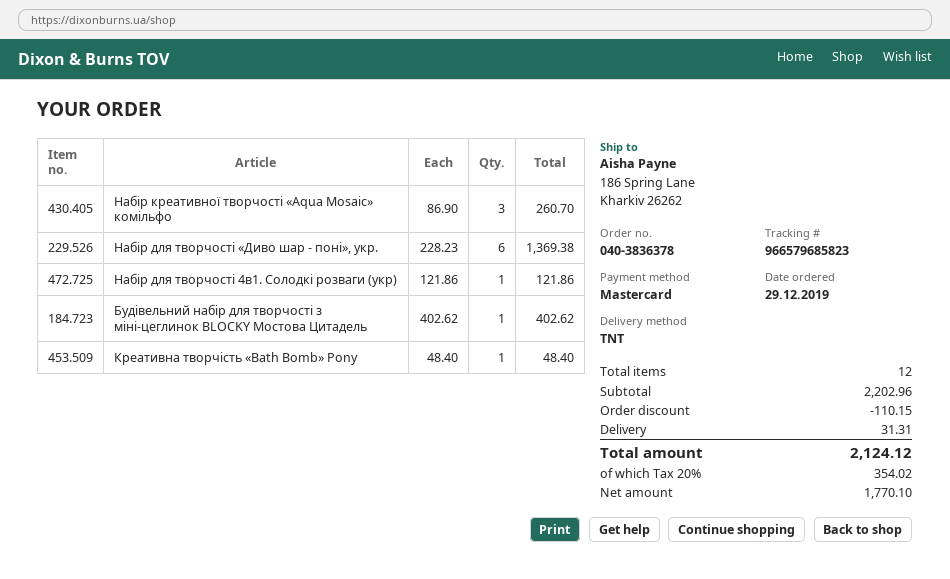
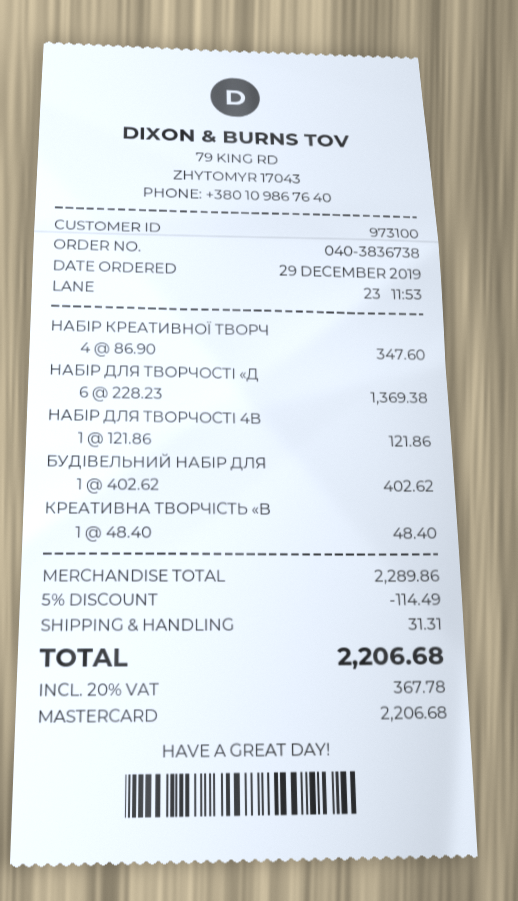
order number: 040-3836378 -> 040-3836738
Набір креативної творчості «Aqua Mosaic» комільфо: 3 x 86.90 = 260.70 -> 4 x 86.90 = 347.60
subtotal: 2202.96 -> 2289.86
discount: 110.15 -> 114.49
tax: 20% = 354.02 -> 20% = 367.78
total: 2124.12 -> 2206.68

